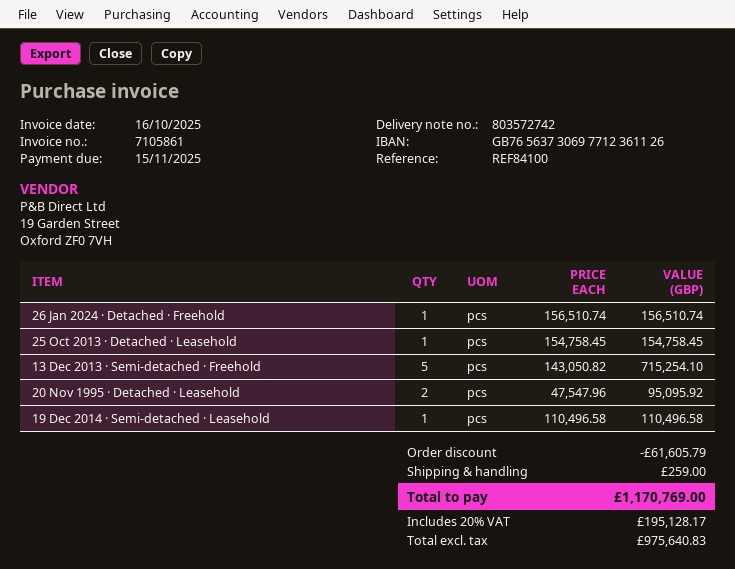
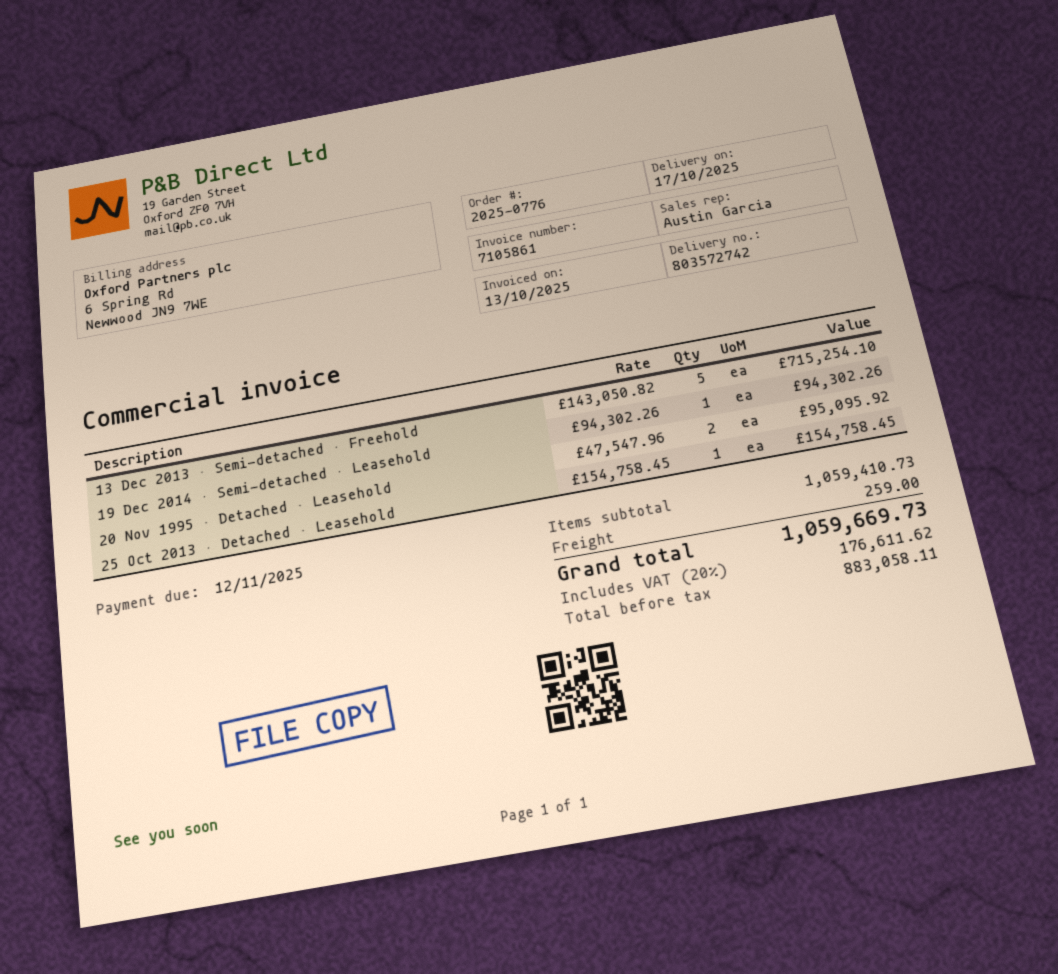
invoice date: 2025-10-16 -> 2025-10-13
due date: 2025-11-15 -> 2025-11-12
26 Jan 2024 · Detached · Freehold: 1 x 156510.74 = 156510.74 -> none
19 Dec 2014 · Semi-detached · Leasehold: 1 x 110496.58 = 110496.58 -> 1 x 94302.26 = 94302.26
discount: 61605.79 -> none
net: 975640.83 -> 883058.11
tax: 20% = 195128.17 -> 20% = 176611.62
total: 1170769.00 -> 1059669.73

